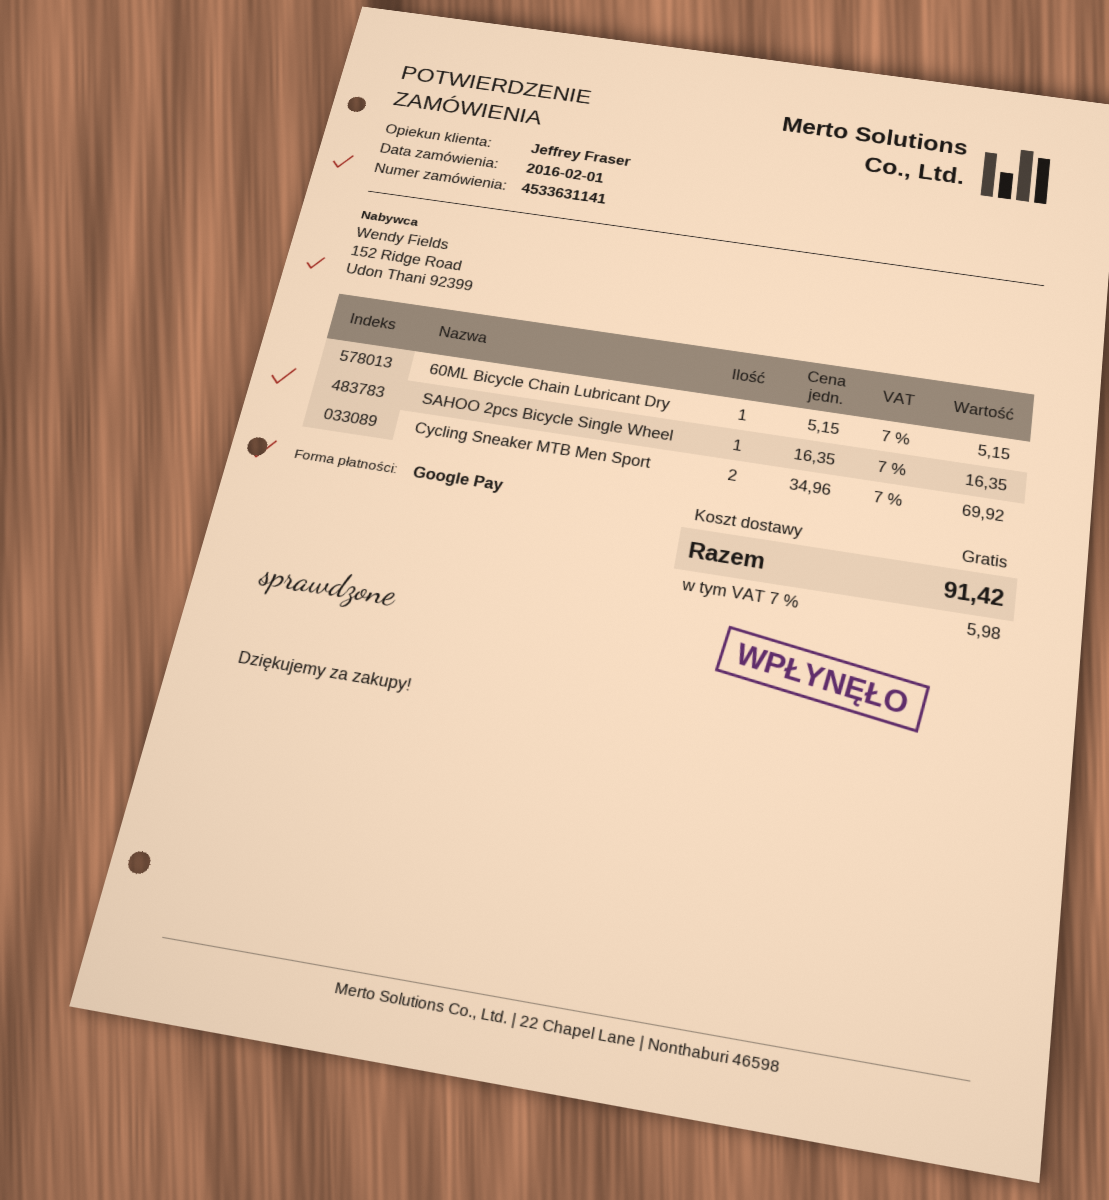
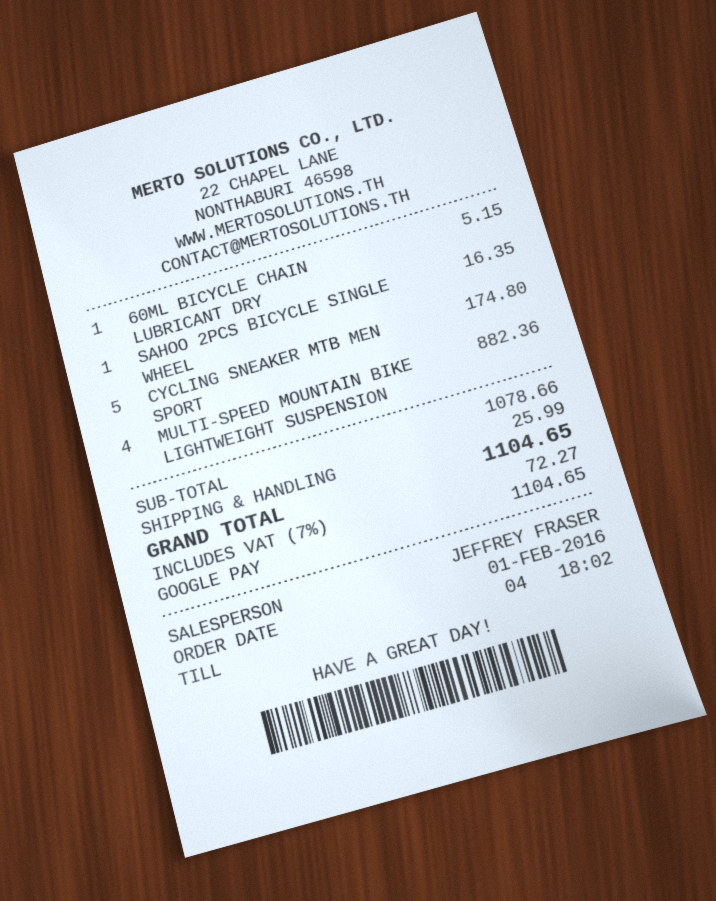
Cycling Sneaker MTB Men Sport: 2 for 69.92 -> 5 for 174.80
MULTI-SPEED MOUNTAIN BIKE LIGHTWEIGHT SUSPENSION: none -> 4 for 882.36
shipping: 0.00 -> 25.99
tax: 7% = 5.98 -> 7% = 72.27
total: 91.42 -> 1104.65

